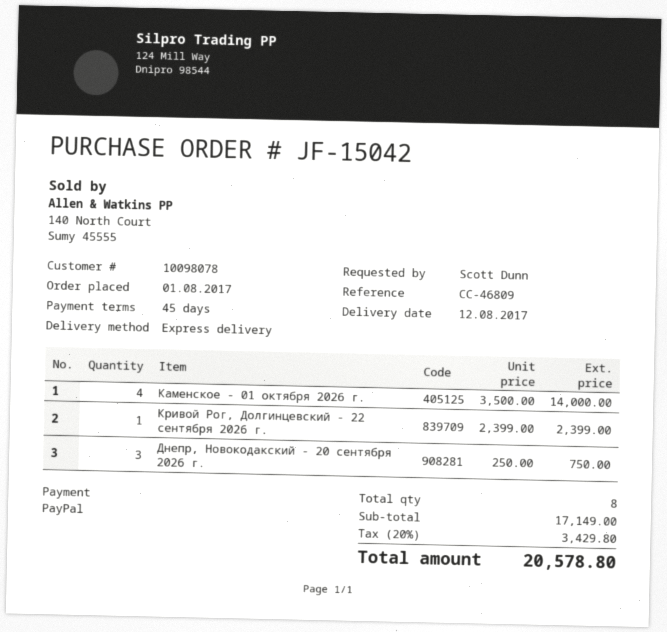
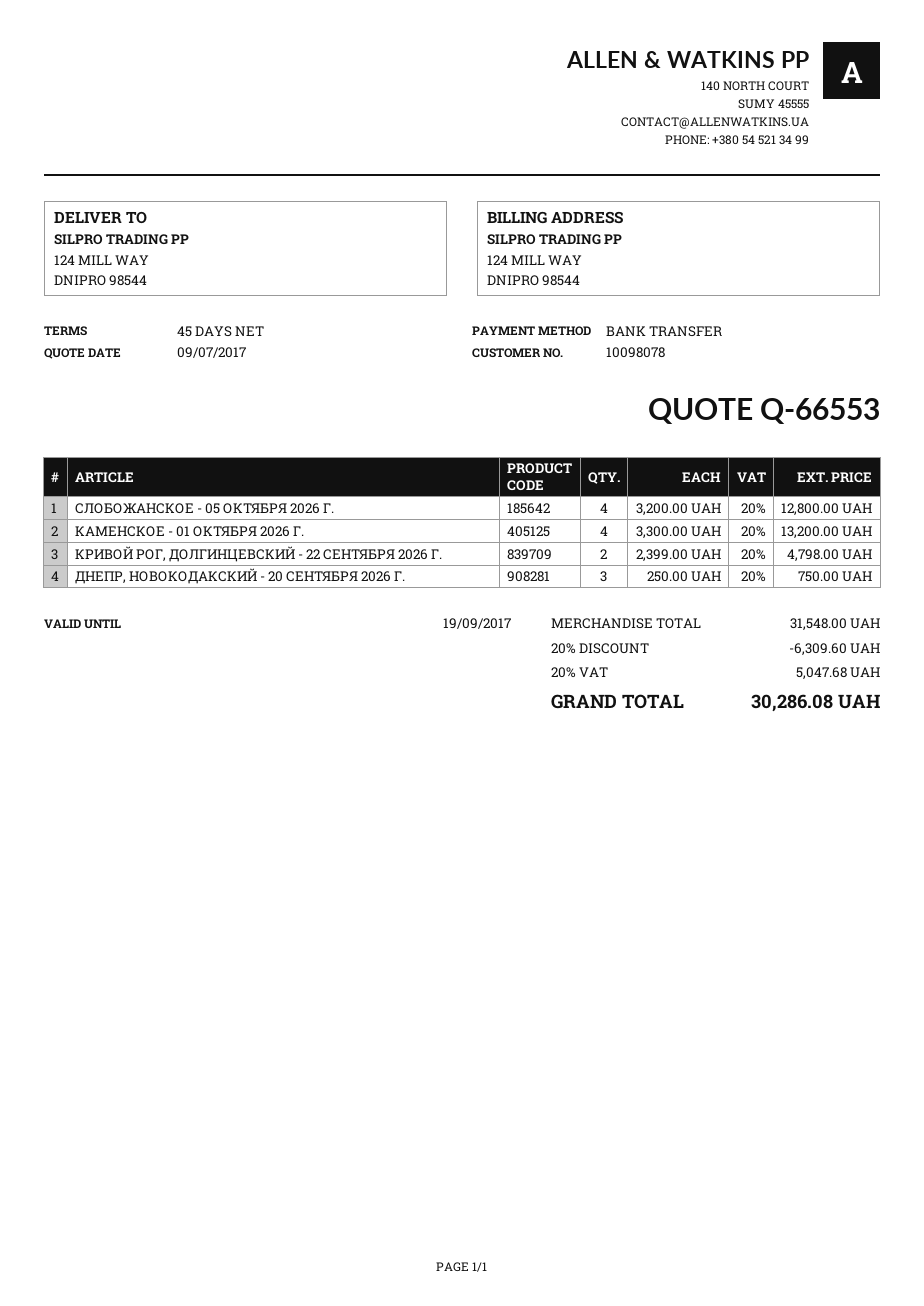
payment method: PayPal -> bank transfer
Каменское - 01 октября 2026 г.: 4 x 3500.00 = 14000.00 -> 4 x 3300.00 = 13200.00
Кривой Рог, Долгинцевский - 22 сентября 2026 г.: 1 x 2399.00 = 2399.00 -> 2 x 2399.00 = 4798.00
СЛОБОЖАНСКОЕ - 05 ОКТЯБРЯ 2026 Г.: none -> 4 x 3200.00 = 12800.00
subtotal: 17149.00 -> 31548.00
discount: none -> 20% = 6309.60
tax: 20% = 3429.80 -> 20% = 5047.68
total: 20578.80 -> 30286.08

